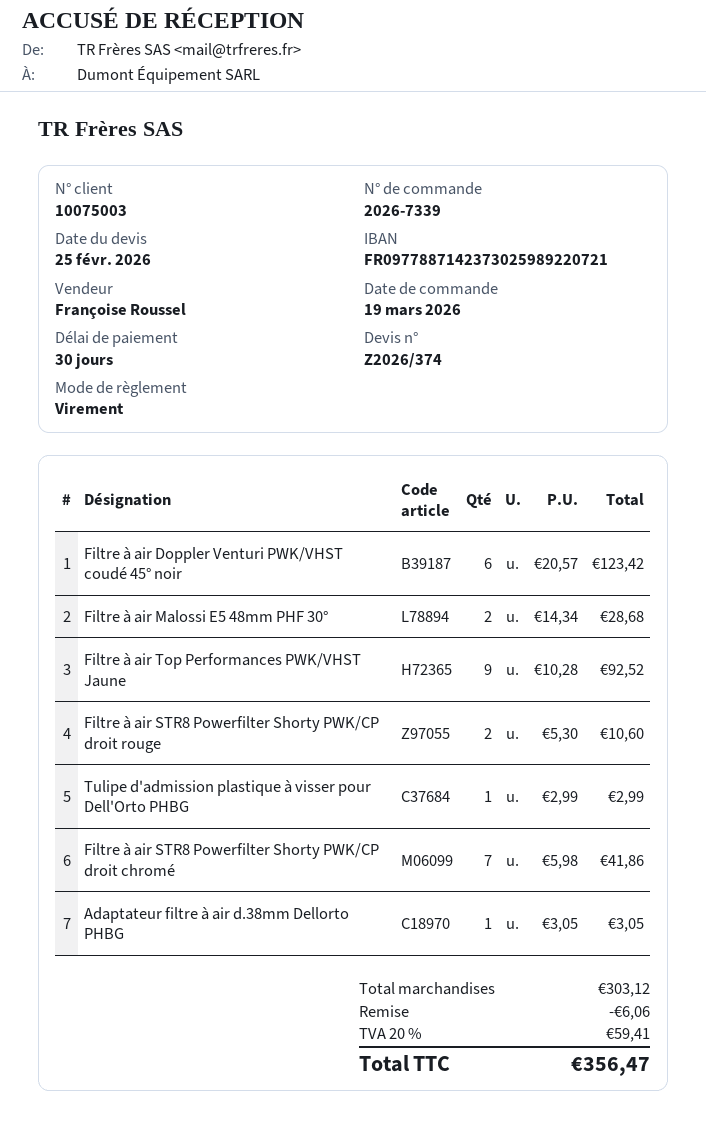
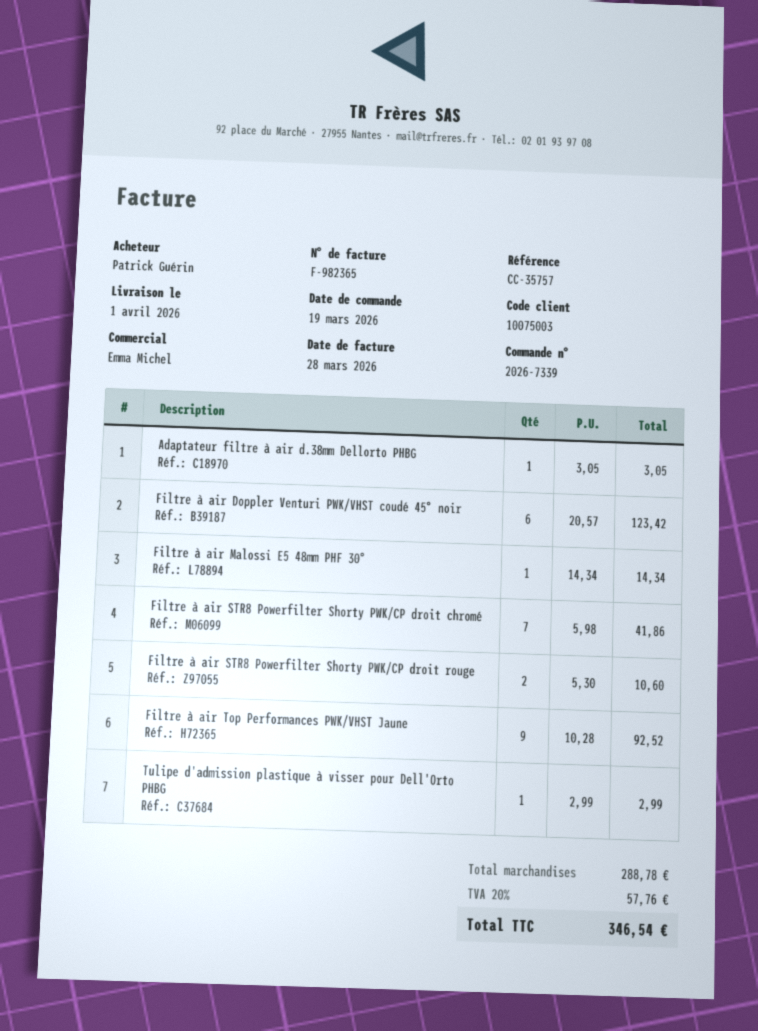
sales rep: Françoise Roussel -> Emma Michel
Filtre à air Malossi E5 48mm PHF 30°: 2 x 14.34 = 28.68 -> 1 x 14.34 = 14.34
subtotal: 303.12 -> 288.78
discount: 6.06 -> none
tax: 20% = 59.41 -> 20% = 57.76
total: 356.47 -> 346.54

